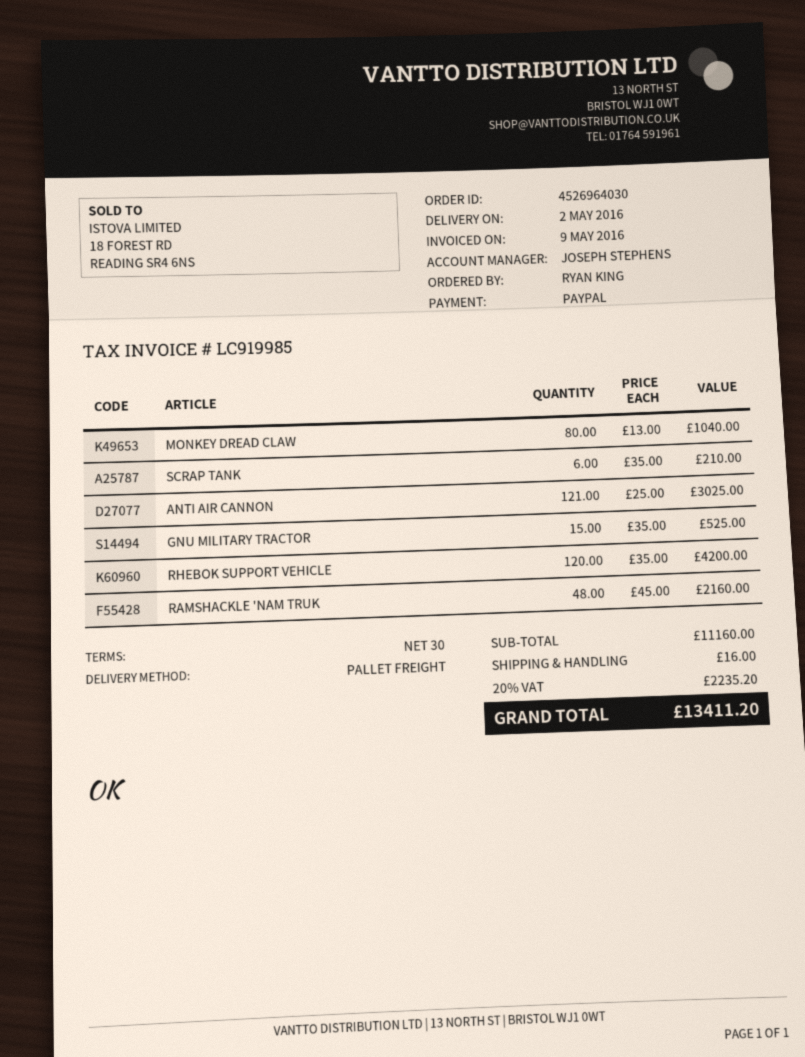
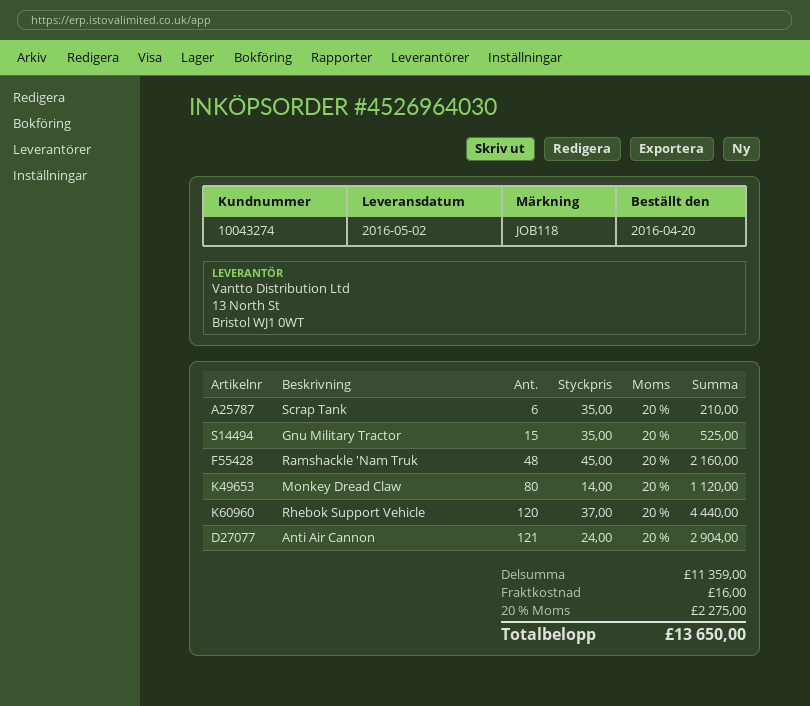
MONKEY DREAD CLAW: 80 x 13.00 = 1040.00 -> 80 x 14.00 = 1120.00
ANTI AIR CANNON: 121 x 25.00 = 3025.00 -> 121 x 24.00 = 2904.00
RHEBOK SUPPORT VEHICLE: 120 x 35.00 = 4200.00 -> 120 x 37.00 = 4440.00
subtotal: 11160.00 -> 11359.00
tax: 20% = 2235.20 -> 20% = 2275.00
total: 13411.20 -> 13650.00

